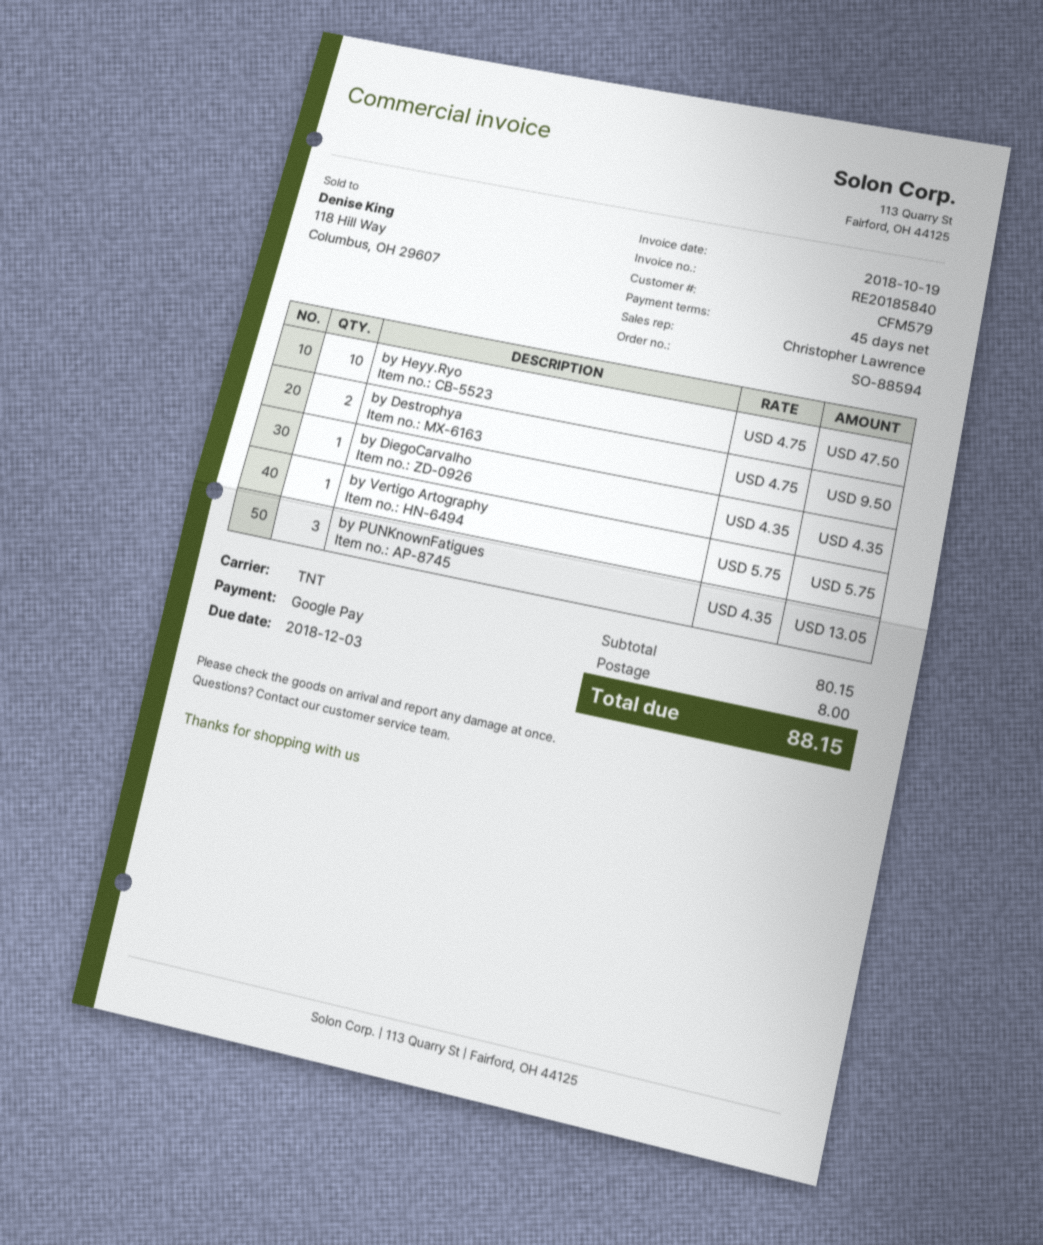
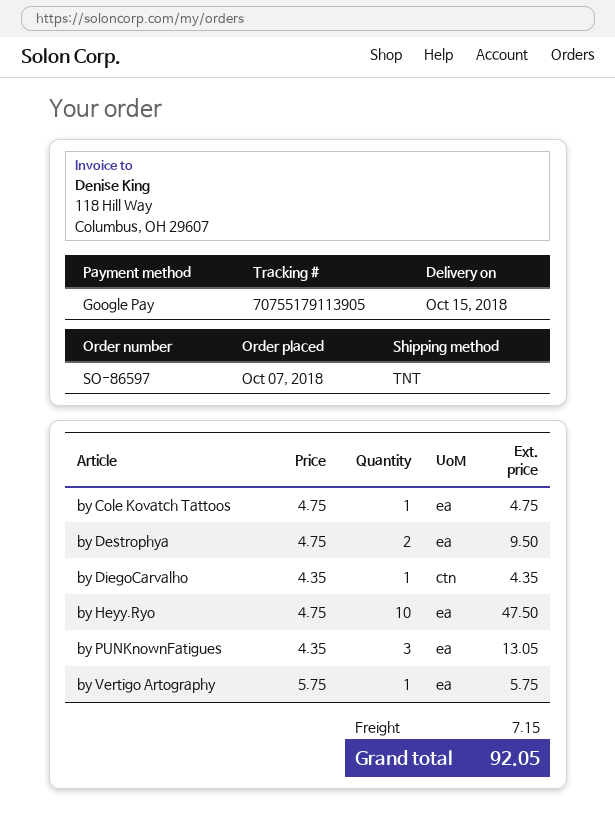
order number: SO-88594 -> SO-86597
by Cole Kovatch Tattoos: none -> 1 x 4.75 = 4.75
shipping: 8.00 -> 7.15
total: 88.15 -> 92.05

